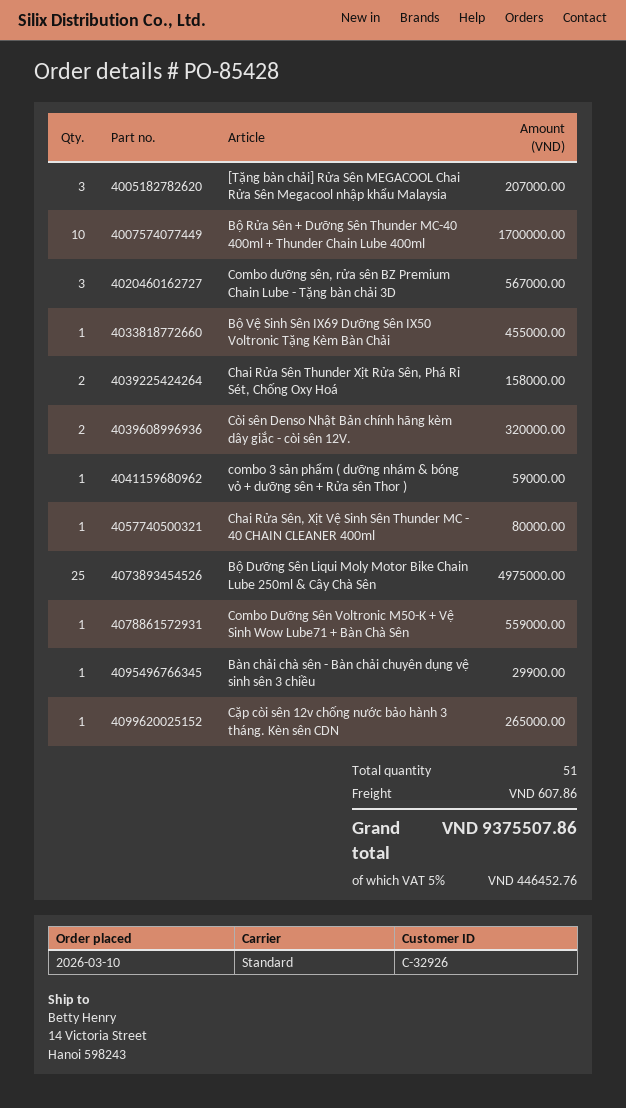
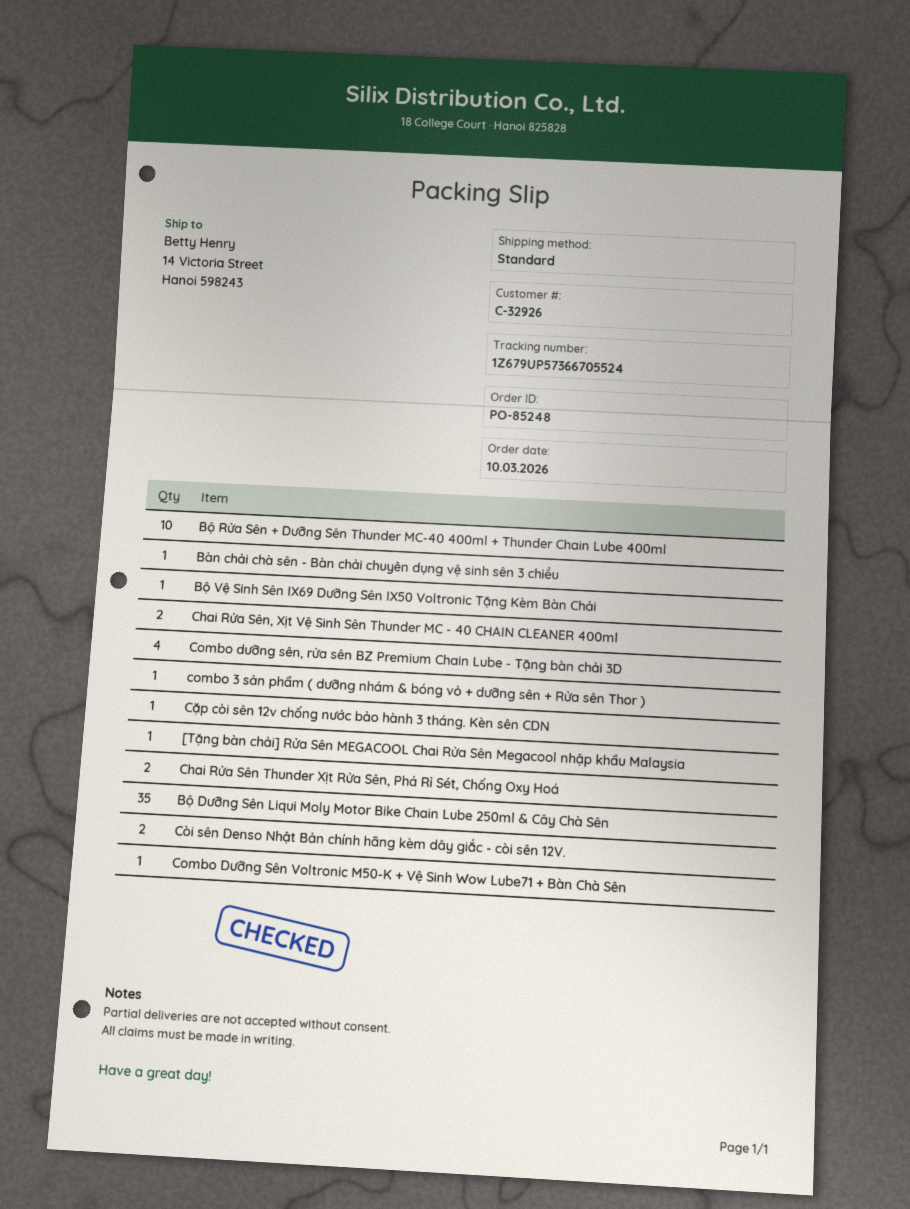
order number: PO-85428 -> PO-85248
[Tặng bàn chải] Rửa Sên MEGACOOL Chai Rửa Sên Megacool nhập khẩu Malaysia: 3 -> 1
Combo dưỡng sên, rửa sên BZ Premium Chain Lube - Tặng bàn chải 3D: 3 -> 4
Chai Rửa Sên, Xịt Vệ Sinh Sên Thunder MC - 40 CHAIN CLEANER 400ml: 1 -> 2
Bộ Dưỡng Sên Liqui Moly Motor Bike Chain Lube 250ml & Cây Chà Sên: 25 -> 35

